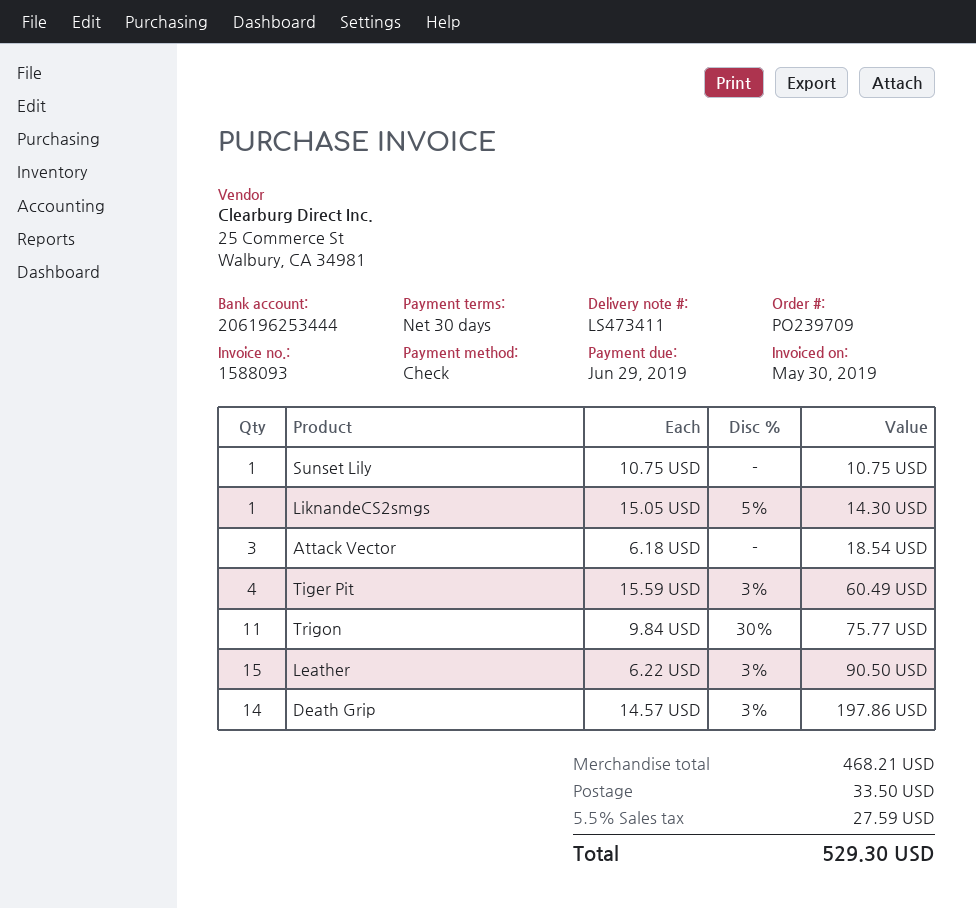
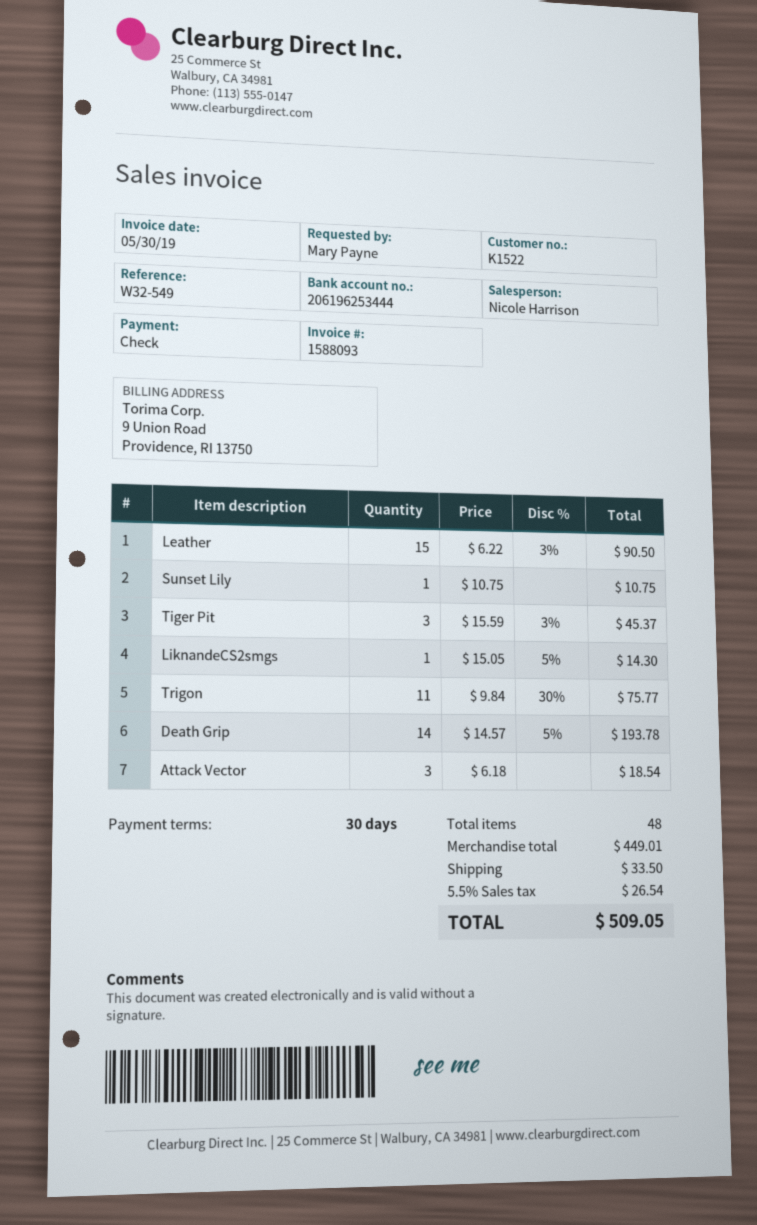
Tiger Pit: 4 x 15.59 - 3% = 60.49 -> 3 x 15.59 - 3% = 45.37
Death Grip: 14 x 14.57 - 3% = 197.86 -> 14 x 14.57 - 5% = 193.78
subtotal: 468.21 -> 449.01
tax: 5.5% = 27.59 -> 5.5% = 26.54
total: 529.30 -> 509.05

